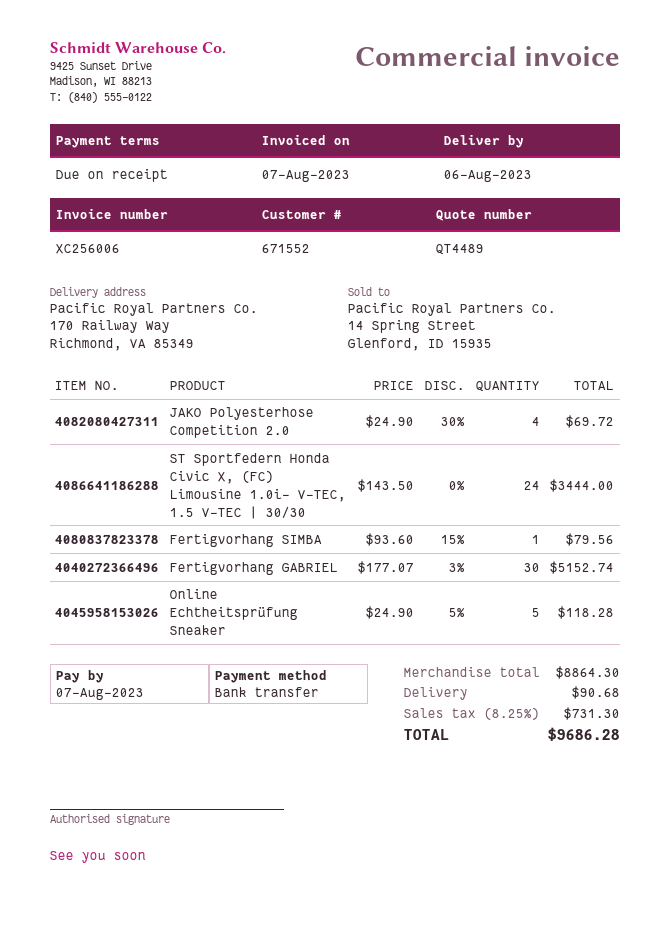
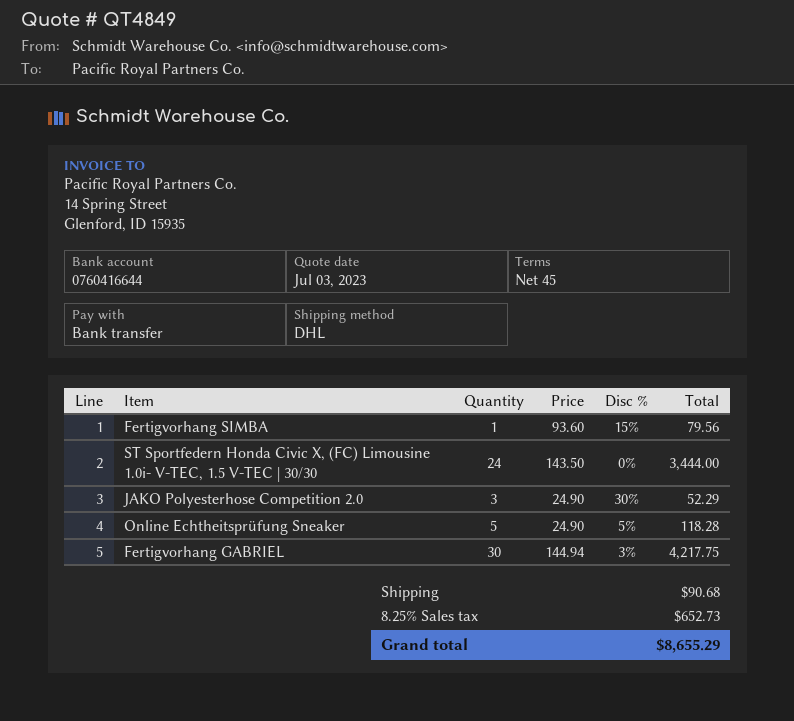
quote number: QT4489 -> QT4849
payment terms: on receipt -> 45 days
JAKO Polyesterhose Competition 2.0: 4 x 24.90 - 30% = 69.72 -> 3 x 24.90 - 30% = 52.29
Fertigvorhang GABRIEL: 30 x 177.07 - 3% = 5152.74 -> 30 x 144.94 - 3% = 4217.75
tax: 8.25% = 731.30 -> 8.25% = 652.73
total: 9686.28 -> 8655.29

